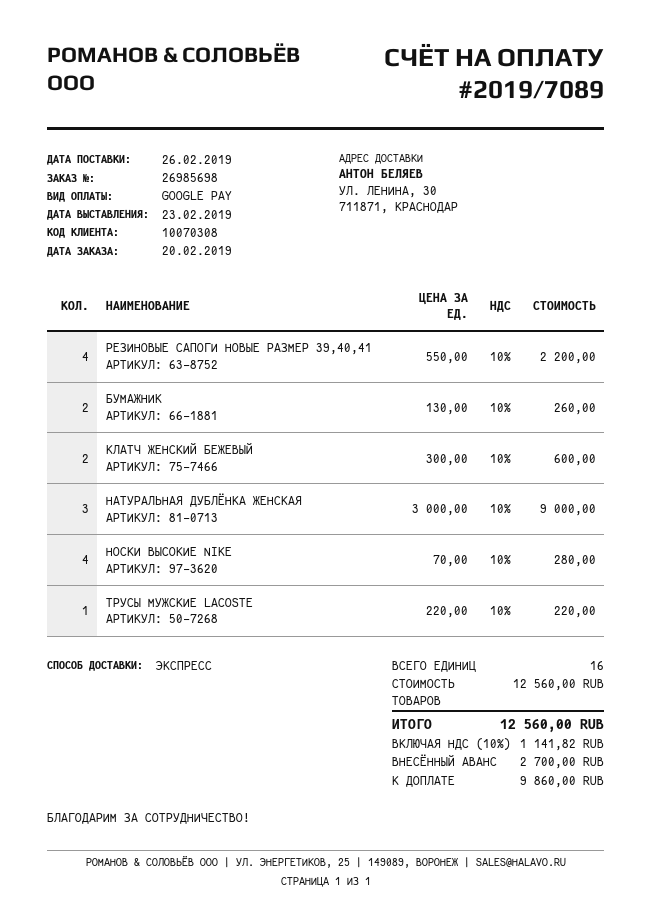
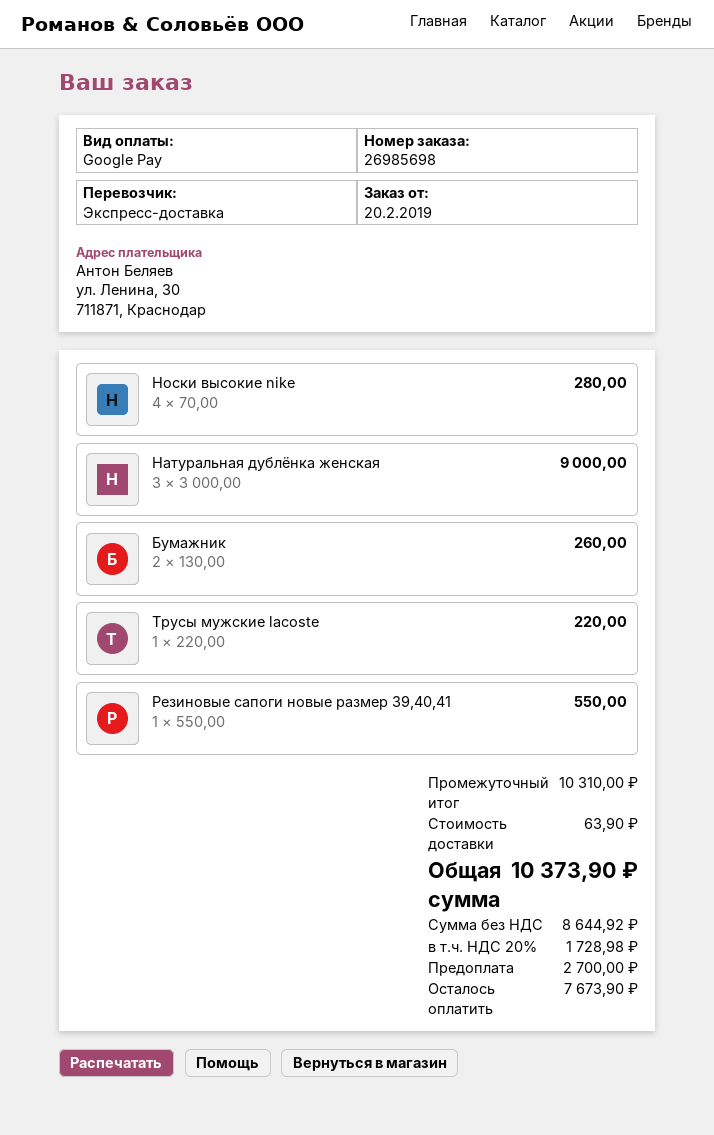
РЕЗИНОВЫЕ САПОГИ НОВЫЕ РАЗМЕР 39,40,41: 4 x 550.00 = 2200.00 -> 1 x 550.00 = 550.00
КЛАТЧ ЖЕНСКИЙ БЕЖЕВЫЙ: 2 x 300.00 = 600.00 -> none
subtotal: 12560.00 -> 10310.00
shipping: none -> 63.90
tax: 10% = 1141.82 -> 20% = 1728.98
total: 12560.00 -> 10373.90
balance: 9860.00 -> 7673.90

